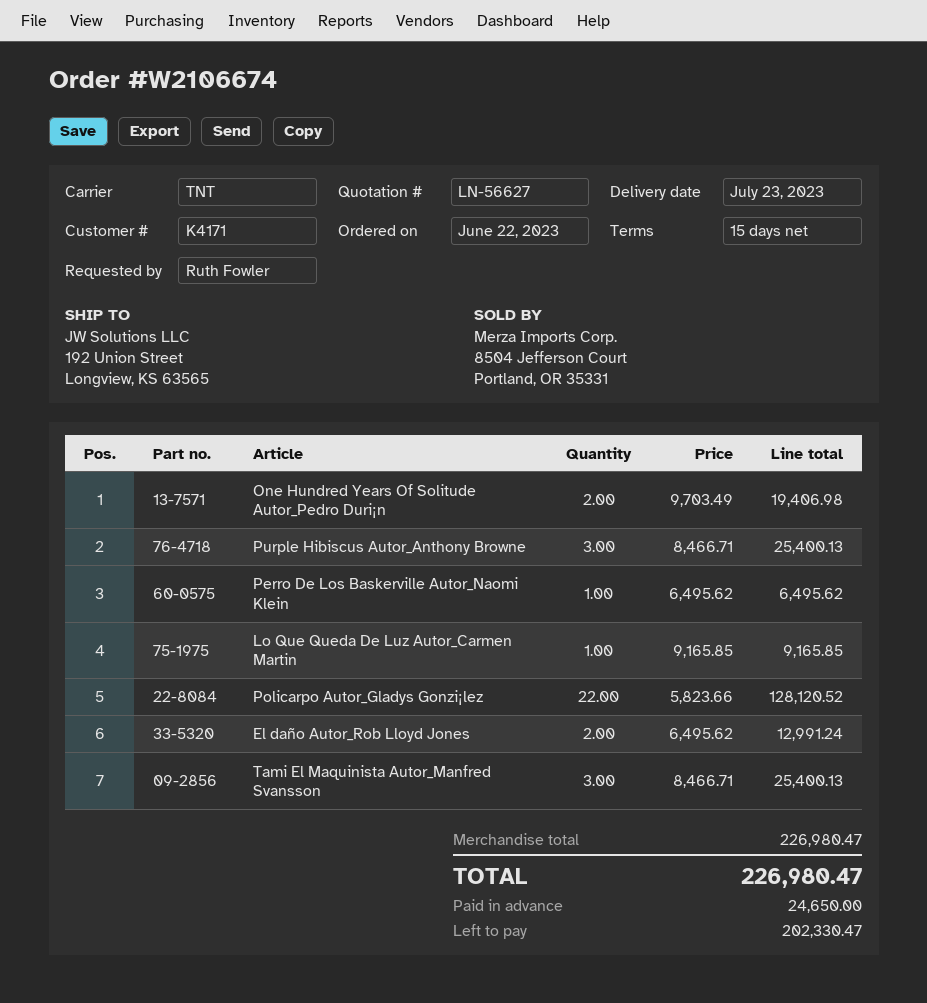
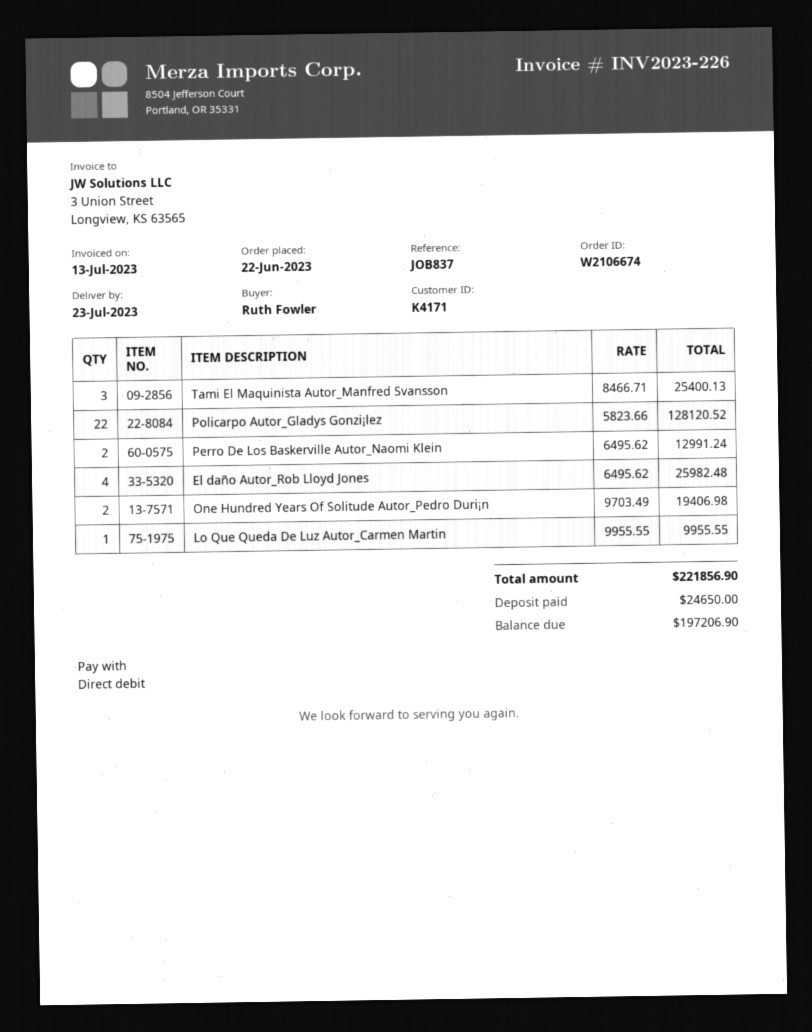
Purple Hibiscus Autor_Anthony Browne: 3 x 8466.71 = 25400.13 -> none
Perro De Los Baskerville Autor_Naomi Klein: 1 x 6495.62 = 6495.62 -> 2 x 6495.62 = 12991.24
Lo Que Queda De Luz Autor_Carmen Martin: 1 x 9165.85 = 9165.85 -> 1 x 9955.55 = 9955.55
El daño Autor_Rob Lloyd Jones: 2 x 6495.62 = 12991.24 -> 4 x 6495.62 = 25982.48
total: 226980.47 -> 221856.90
balance: 202330.47 -> 197206.90

